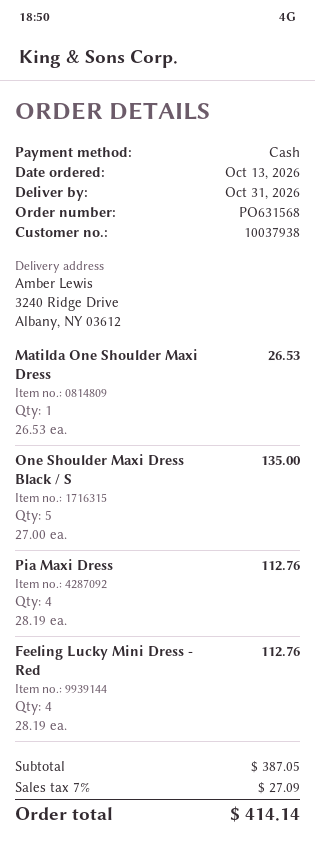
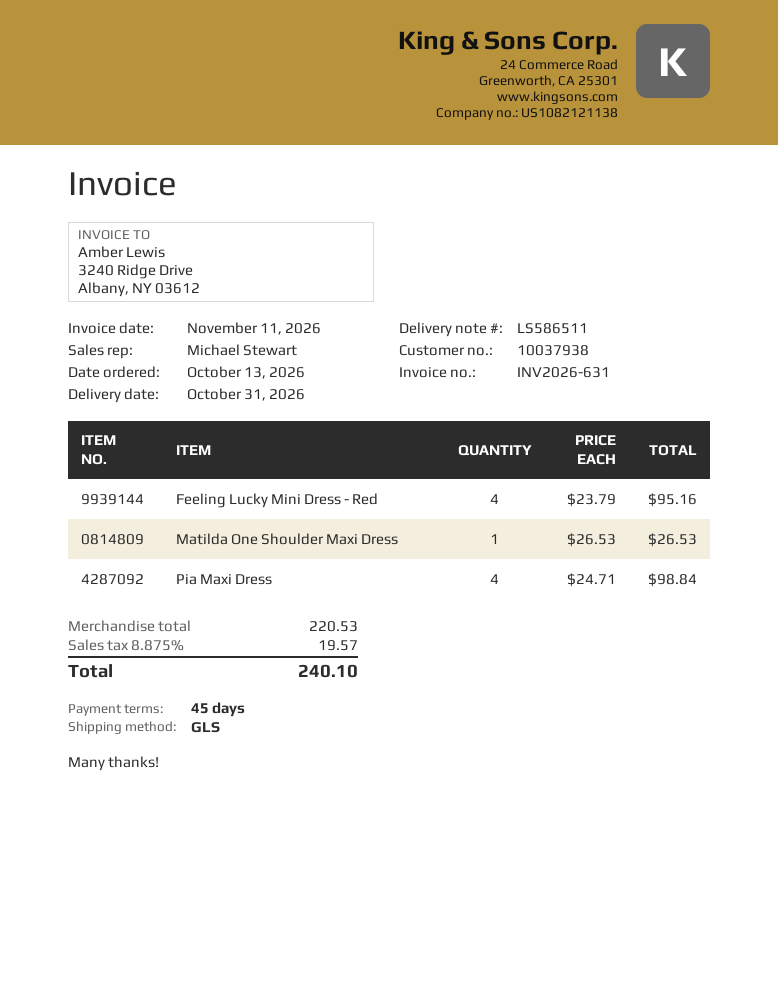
One Shoulder Maxi Dress Black / S: 5 x 27.00 = 135.00 -> none
Pia Maxi Dress: 4 x 28.19 = 112.76 -> 4 x 24.71 = 98.84
Feeling Lucky Mini Dress - Red: 4 x 28.19 = 112.76 -> 4 x 23.79 = 95.16
subtotal: 387.05 -> 220.53
tax: 7% = 27.09 -> 8.875% = 19.57
total: 414.14 -> 240.10

